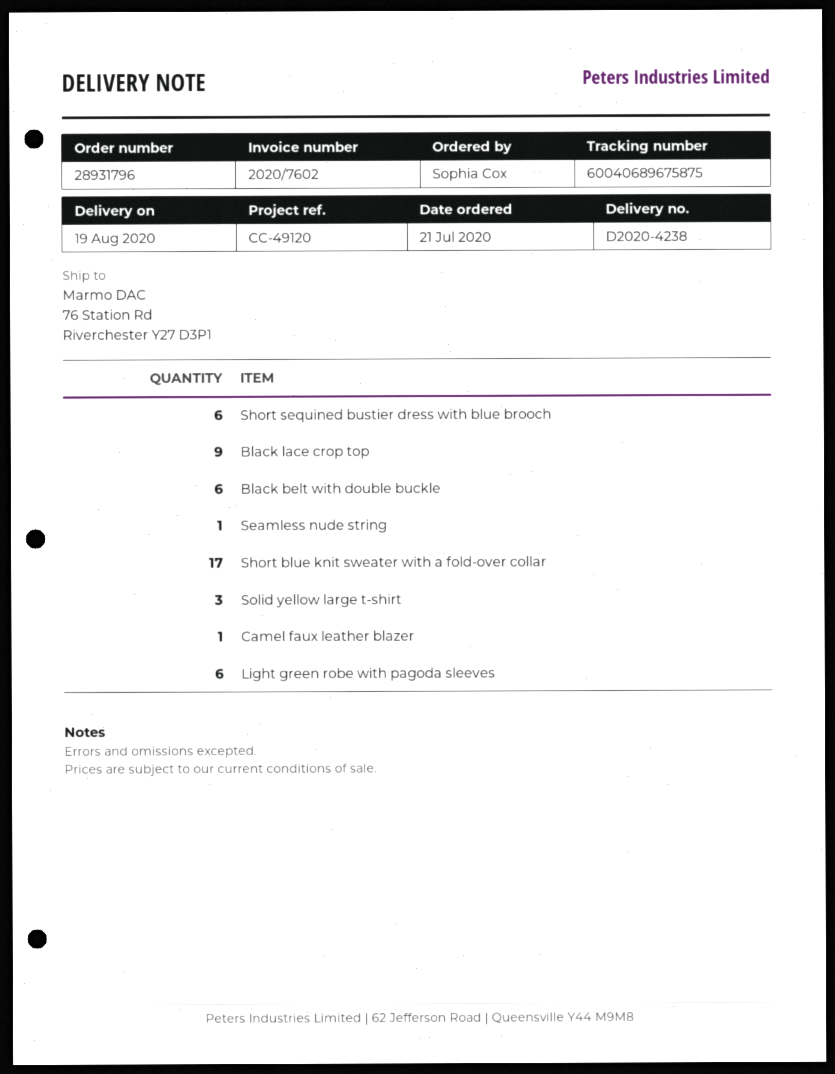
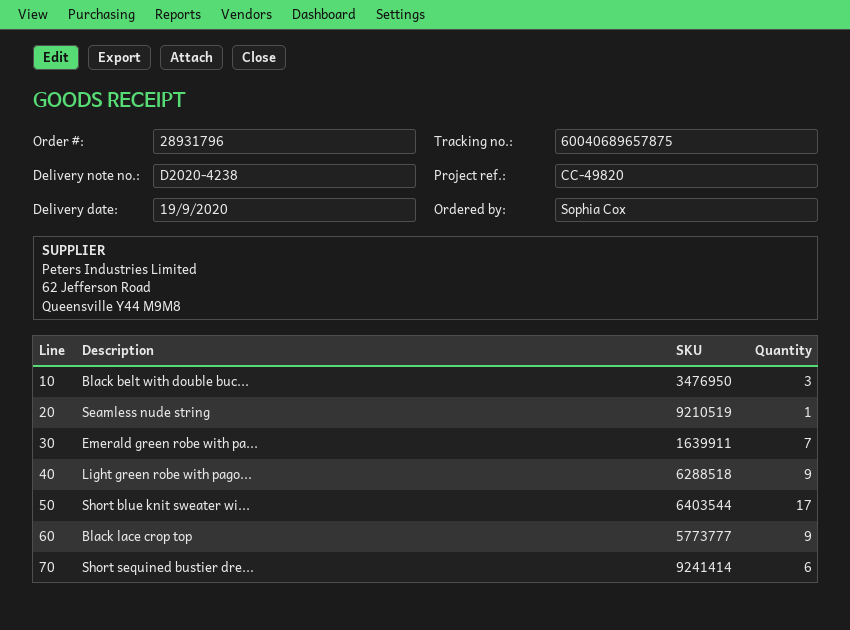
delivery date: 2020-08-19 -> 2020-09-19
reference: CC-49120 -> CC-49820
tracking number: 60040689675875 -> 60040689657875
Black belt with double buckle: 6 -> 3
Solid yellow large t-shirt: 3 -> none
Camel faux leather blazer: 1 -> none
Light green robe with pagoda sleeves: 6 -> 9
Emerald green robe with pa...: none -> 7

